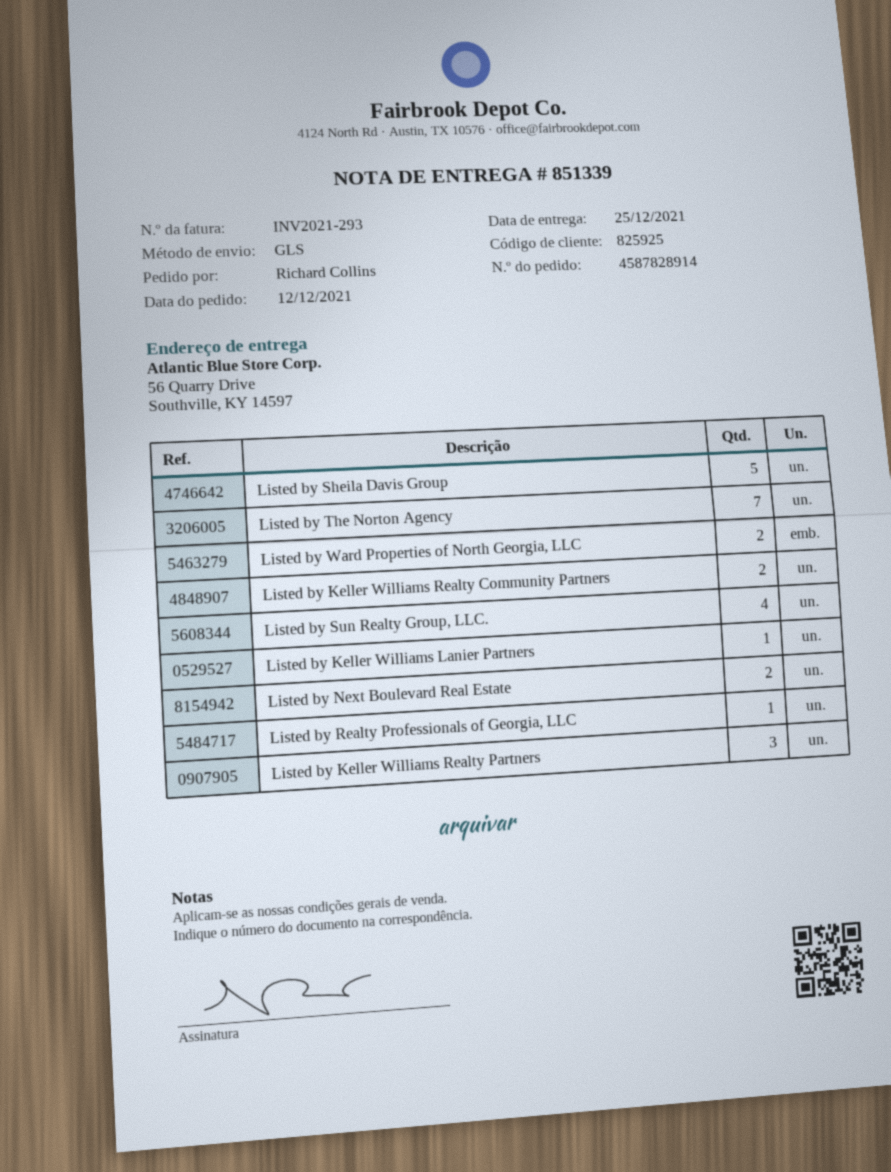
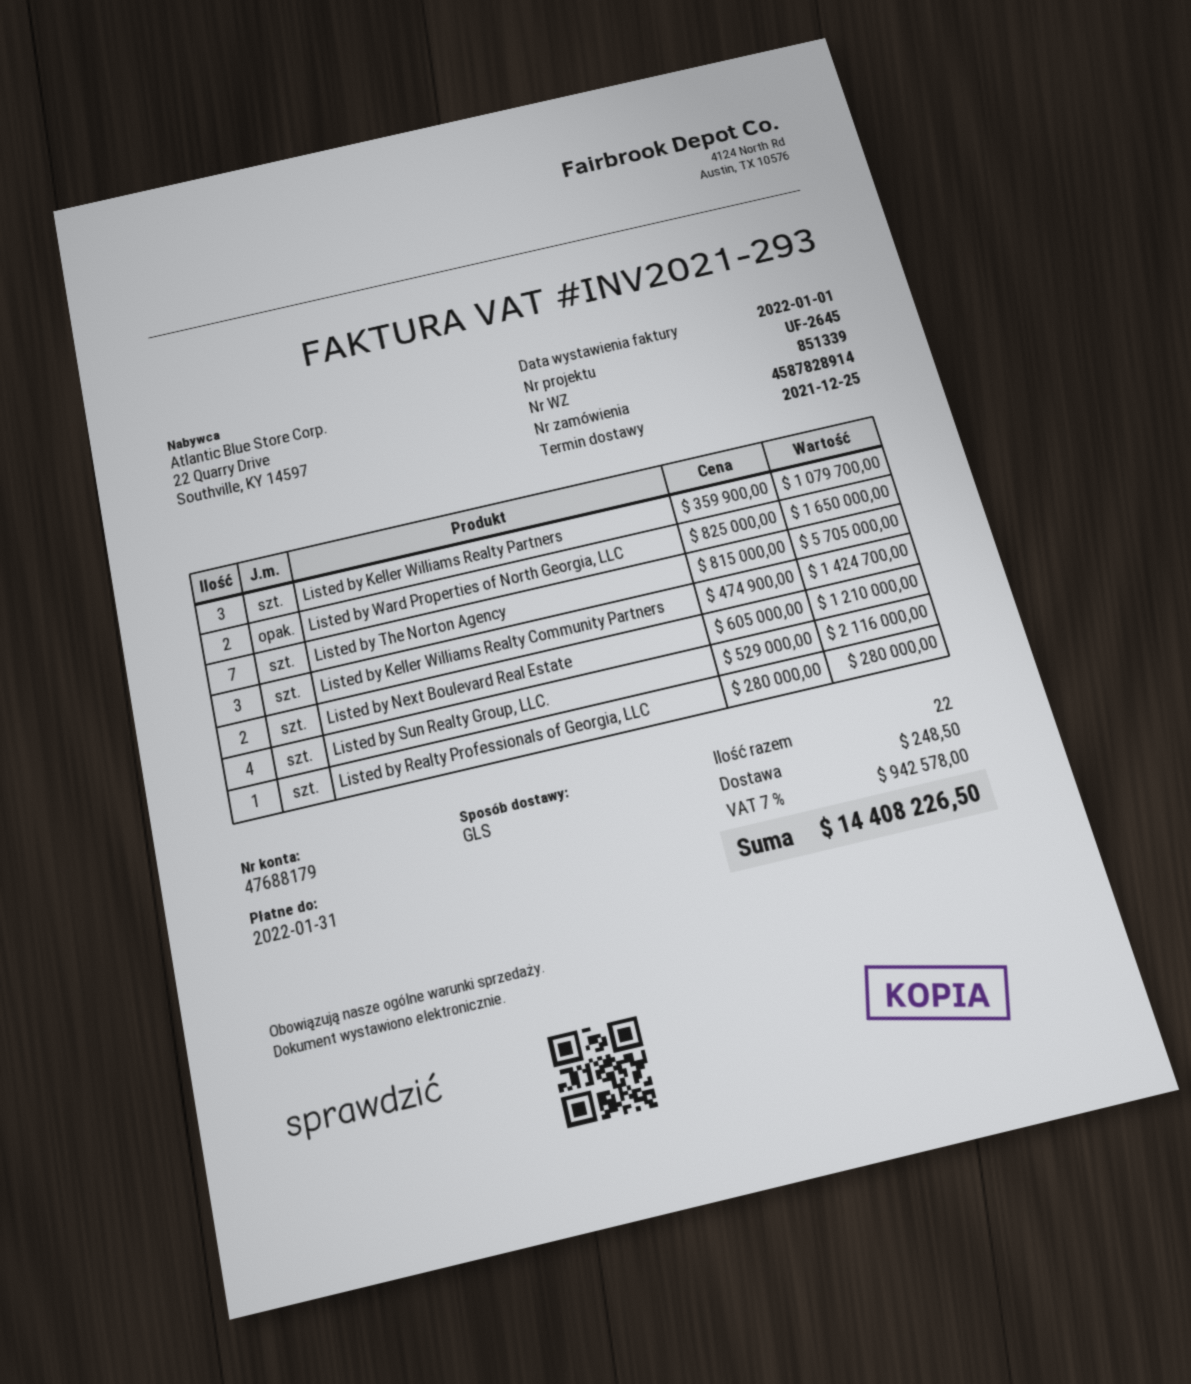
Listed by Sheila Davis Group: 5 -> none
Listed by Keller Williams Realty Community Partners: 2 -> 3
Listed by Keller Williams Lanier Partners: 1 -> none

